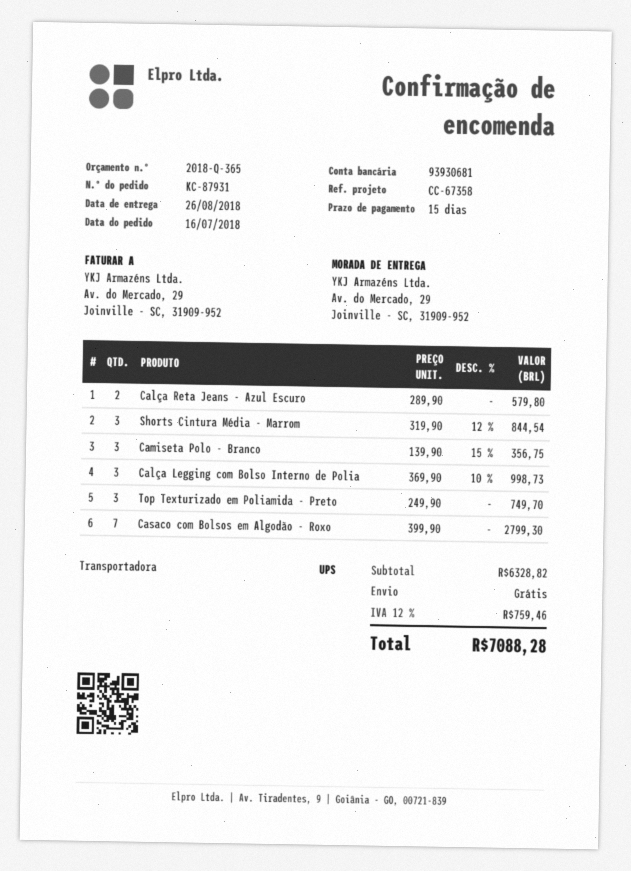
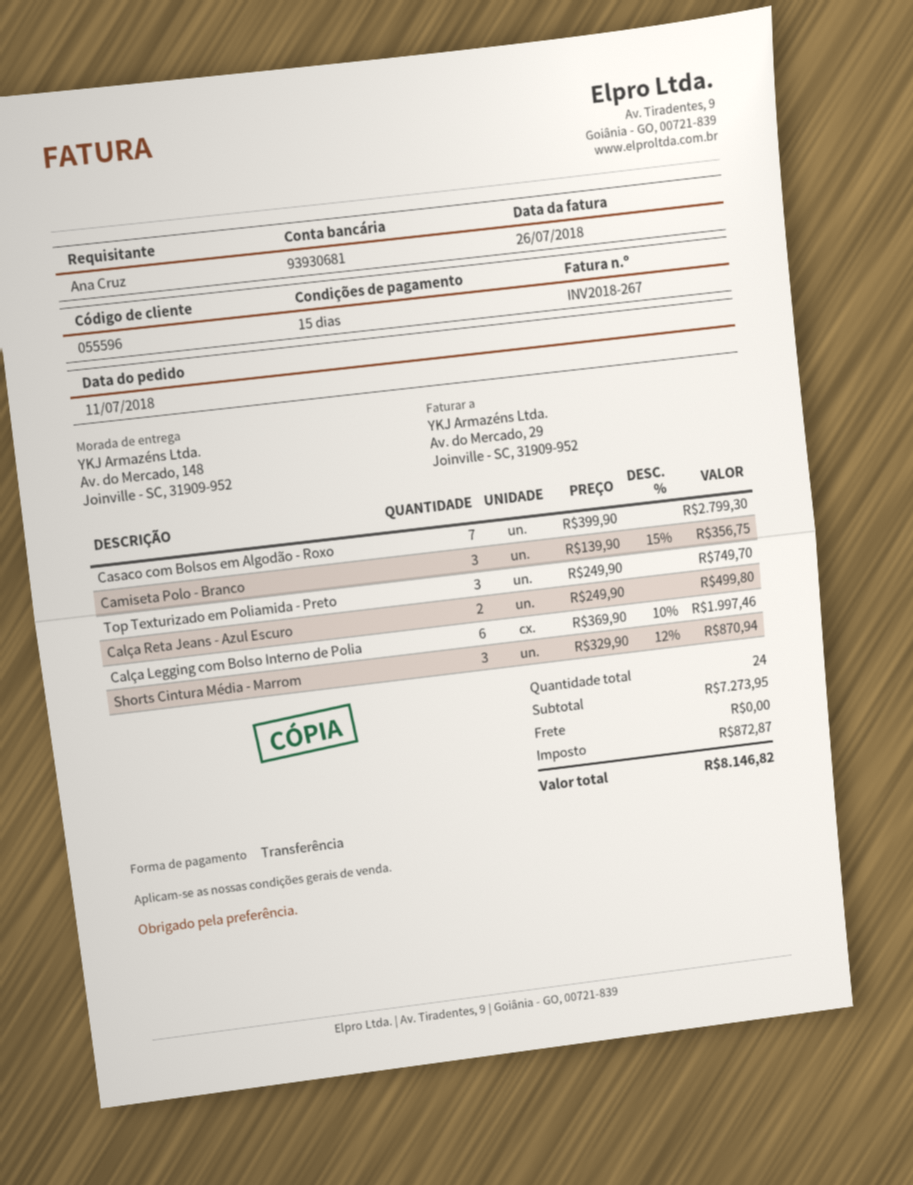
order date: 2018-07-16 -> 2018-07-11
ship to: Av. do Mercado, 29, Joinville - SC, 31909-952 -> Av. do Mercado, 148, Joinville - SC, 31909-952
Calça Reta Jeans - Azul Escuro: 2 x 289.90 = 579.80 -> 2 x 249.90 = 499.80
Shorts Cintura Média - Marrom: 3 x 319.90 - 12% = 844.54 -> 3 x 329.90 - 12% = 870.94
Calça Legging com Bolso Interno de Polia: 3 x 369.90 - 10% = 998.73 -> 6 x 369.90 - 10% = 1997.46
subtotal: 6328.82 -> 7273.95
tax: 759.46 -> 872.87
total: 7088.28 -> 8146.82

